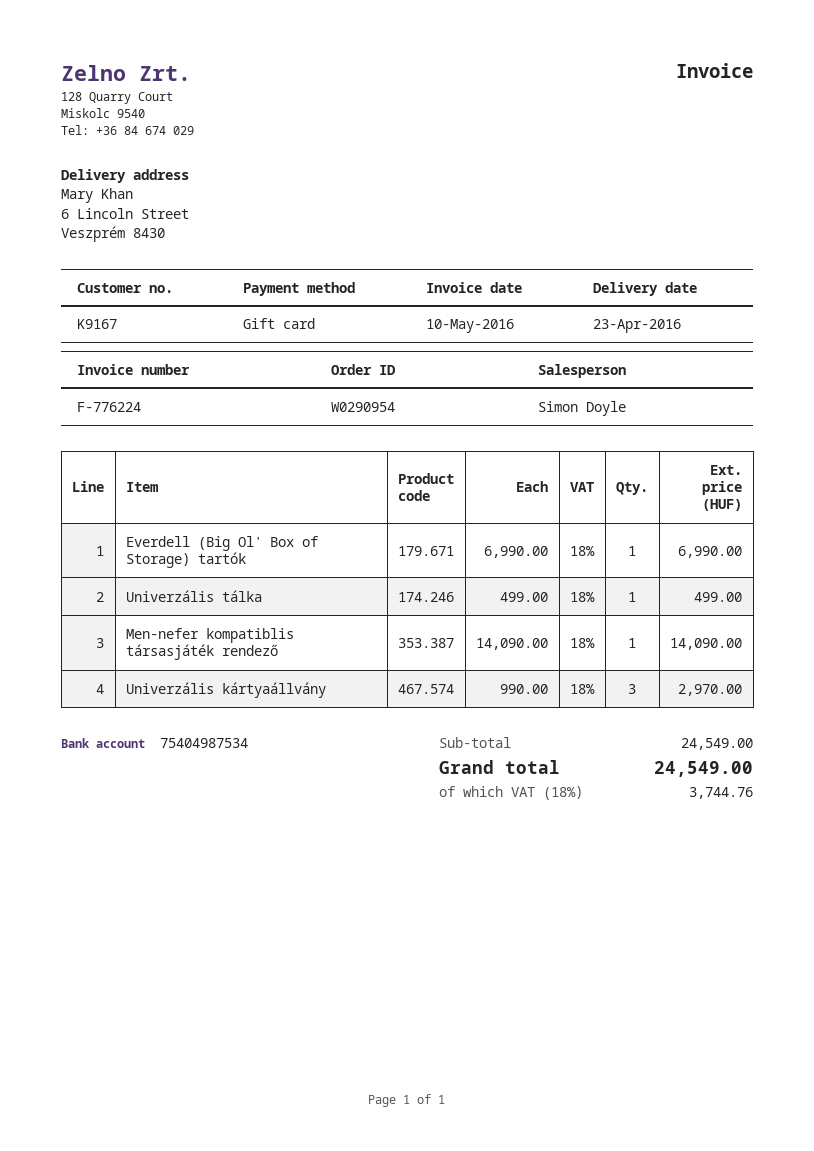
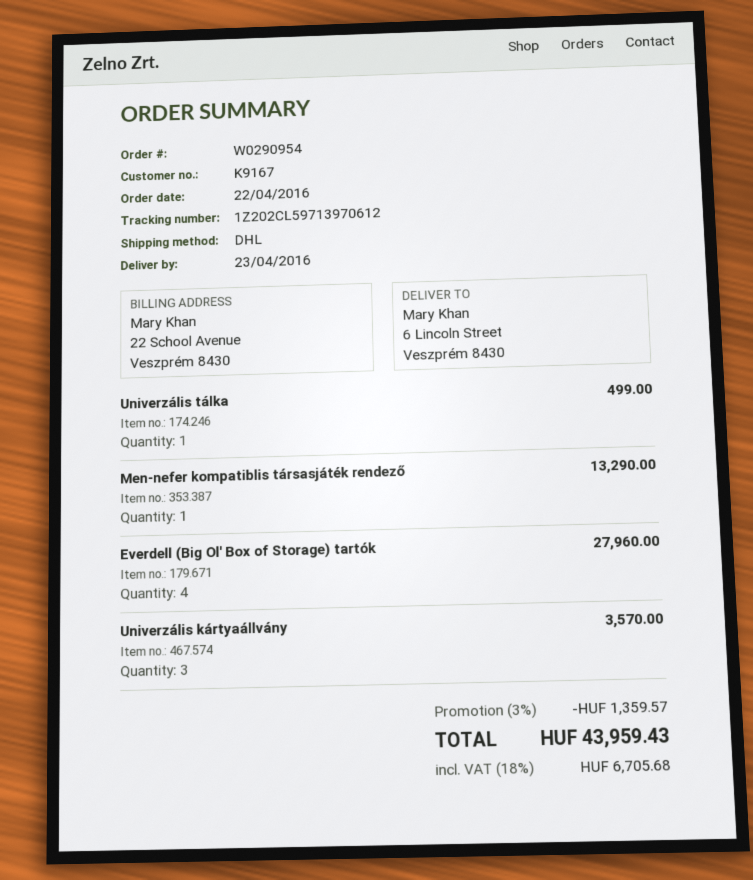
Everdell (Big Ol' Box of Storage) tartók: 1 for 6990.00 -> 4 for 27960.00
Men-nefer kompatiblis társasjáték rendező: 1 for 14090.00 -> 1 for 13290.00
Univerzális kártyaállvány: 3 for 2970.00 -> 3 for 3570.00
discount: none -> 3% = 1359.57
tax: 18% = 3744.76 -> 18% = 6705.68
total: 24549.00 -> 43959.43

